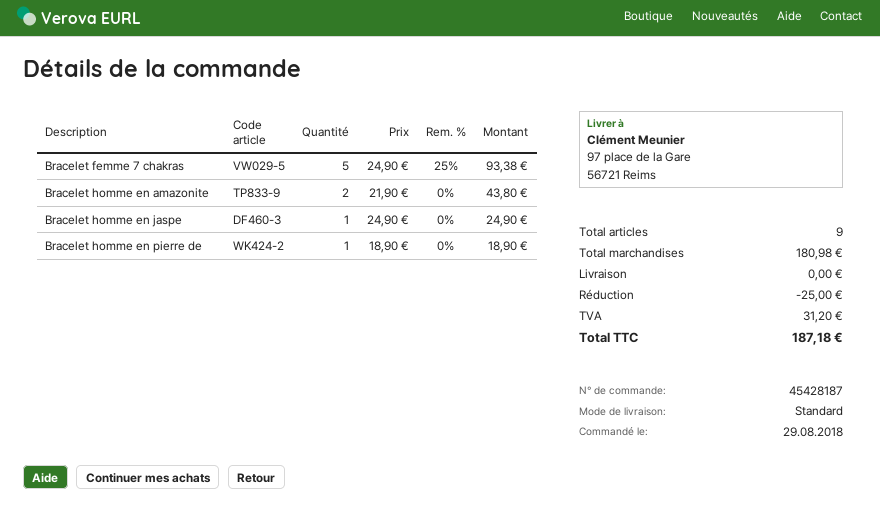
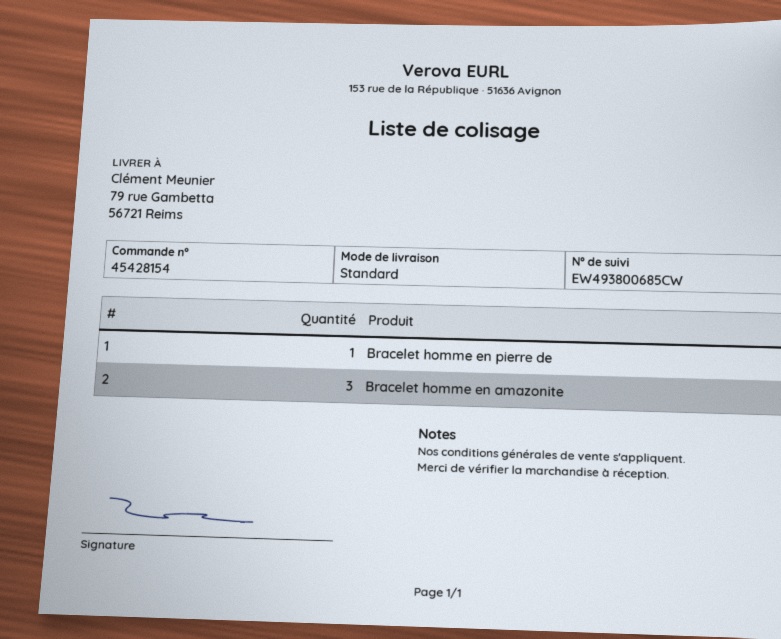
order number: 45428187 -> 45428154
ship to: 97 place de la Gare, 56721 Reims -> 79 rue Gambetta, 56721 Reims
Bracelet femme 7 chakras: 5 -> none
Bracelet homme en amazonite: 2 -> 3
Bracelet homme en jaspe: 1 -> none

